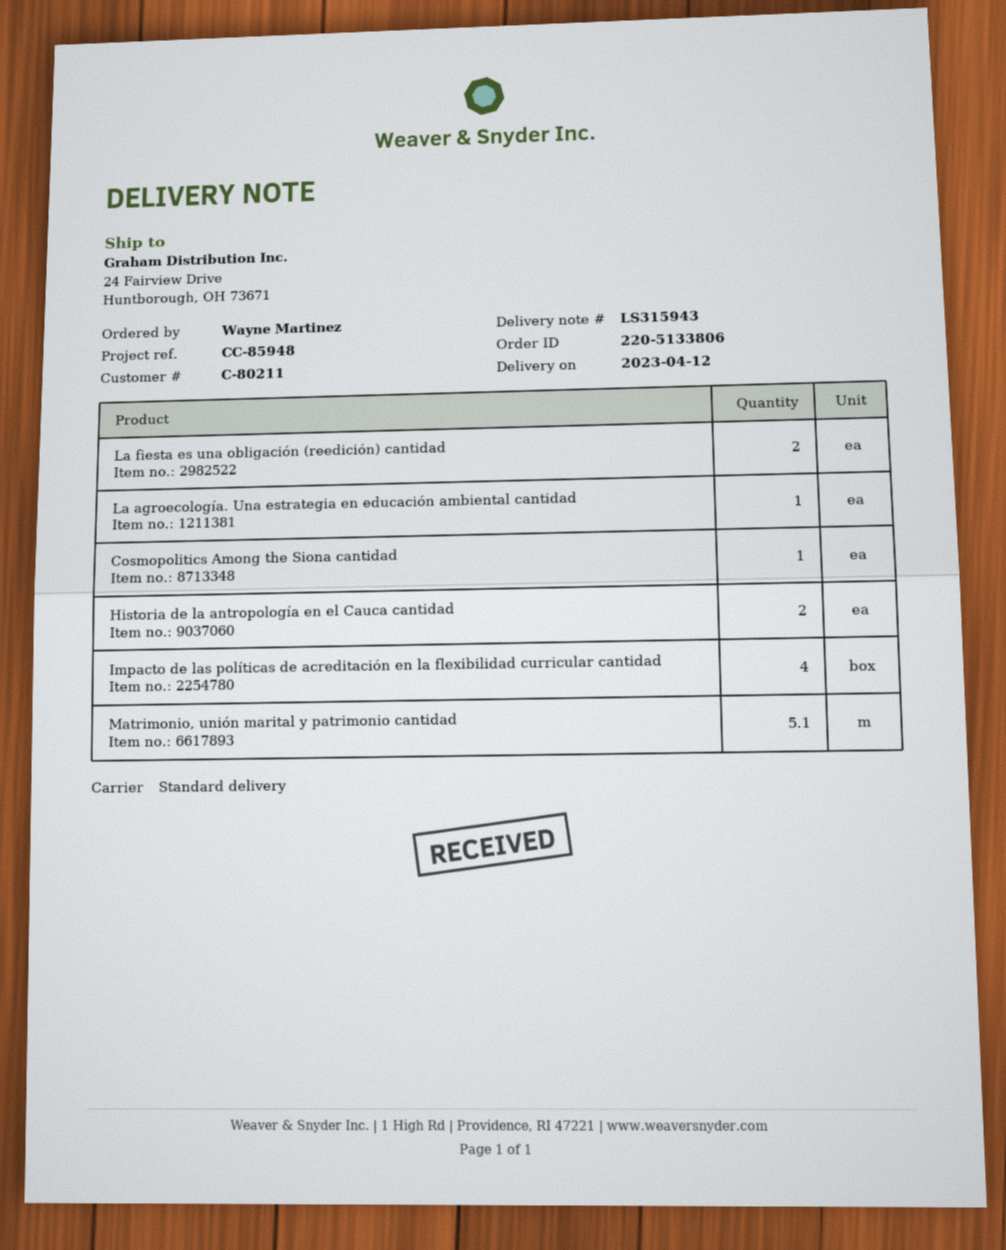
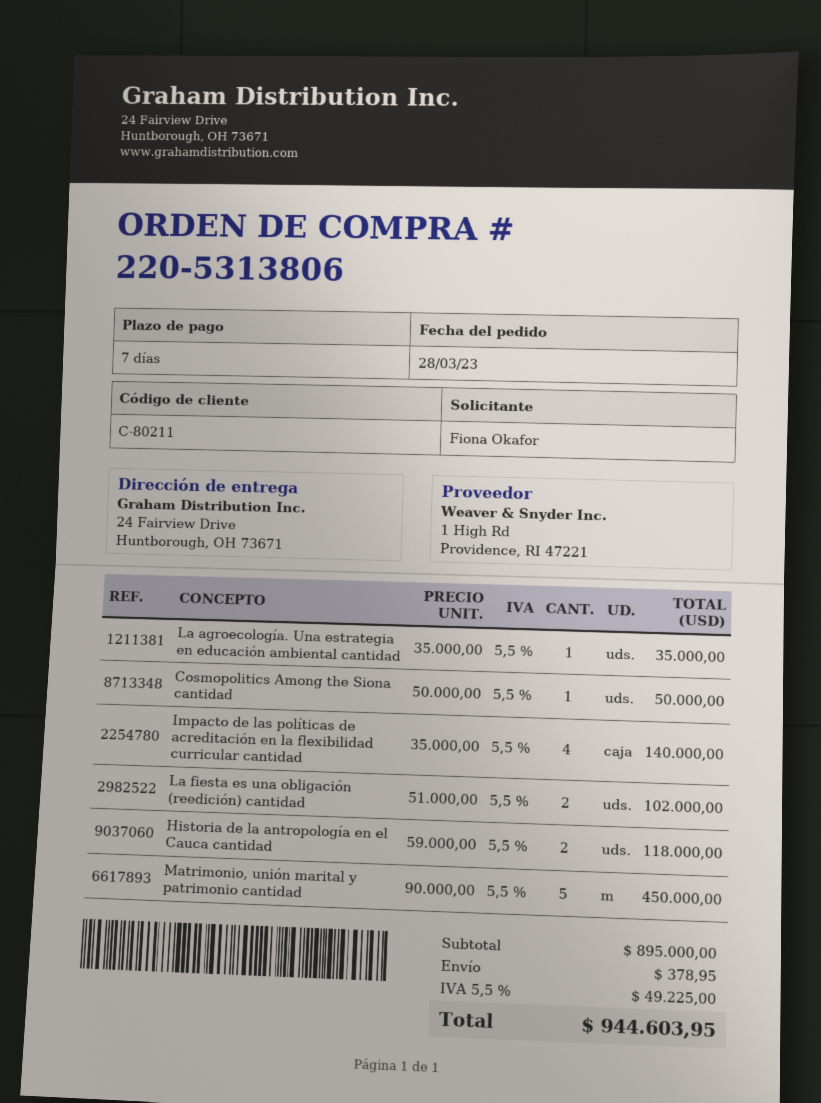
order number: 220-5133806 -> 220-5313806
ordered by: Wayne Martinez -> Fiona Okafor
Matrimonio, unión marital y patrimonio cantidad: 5.1 -> 5

